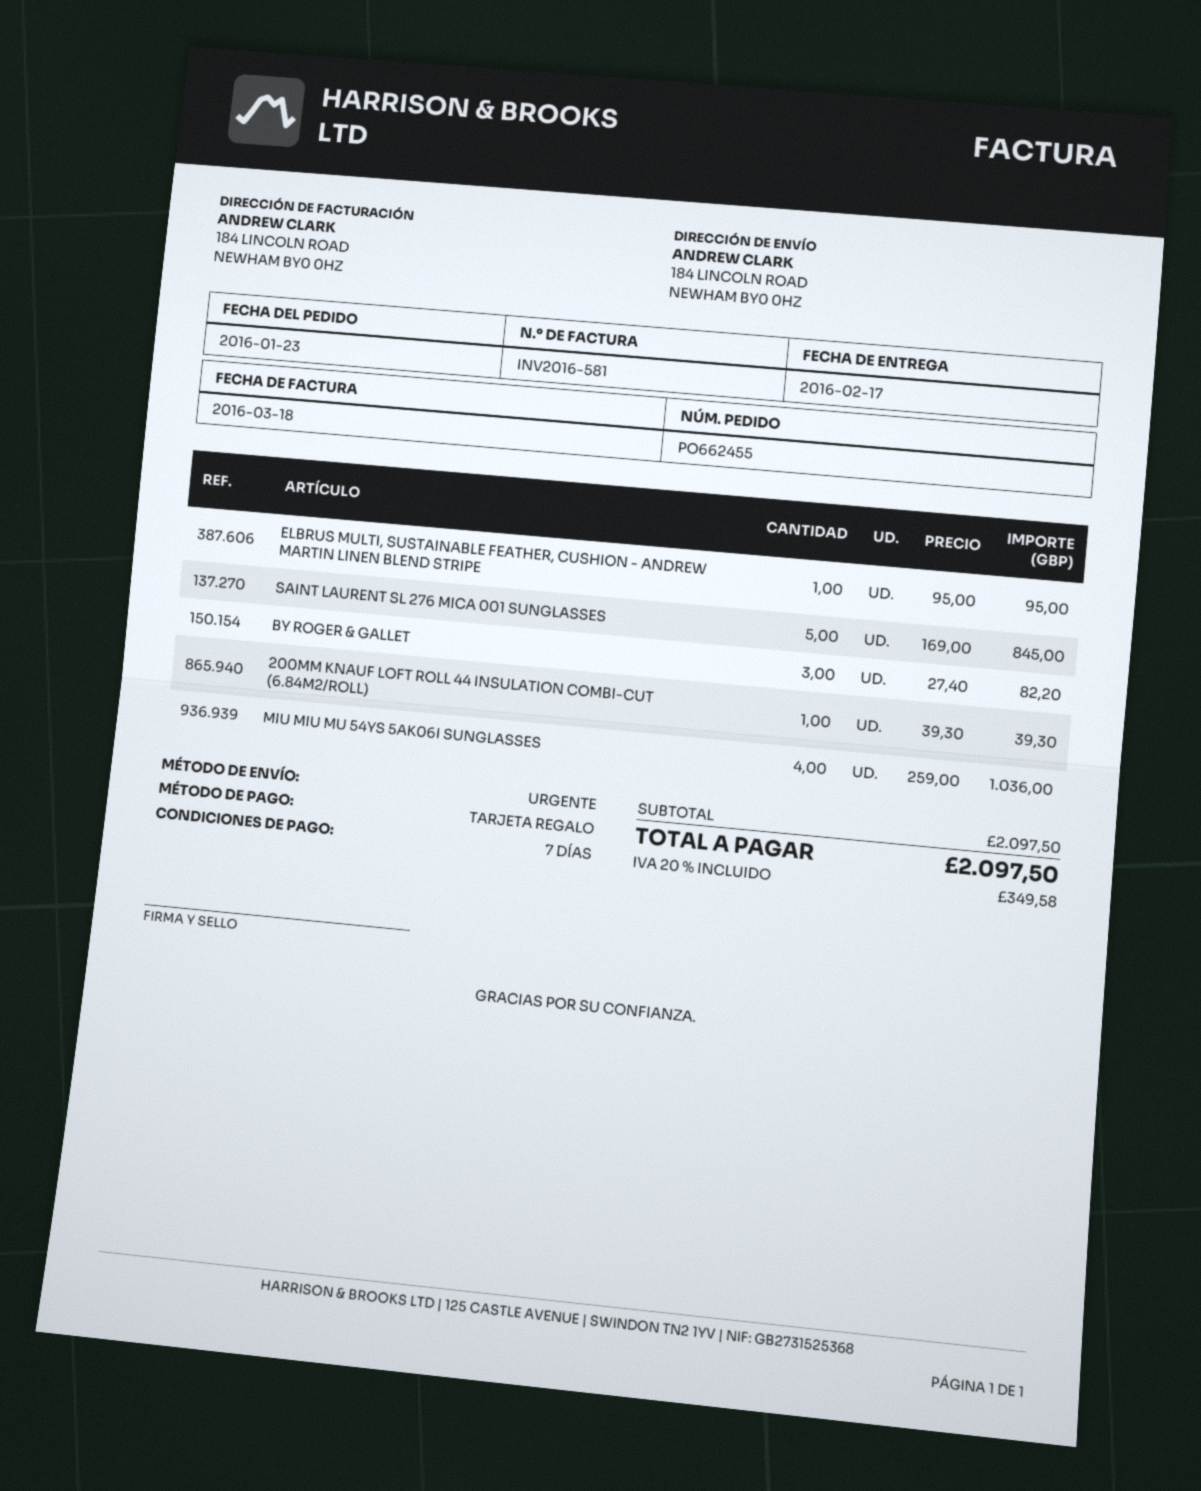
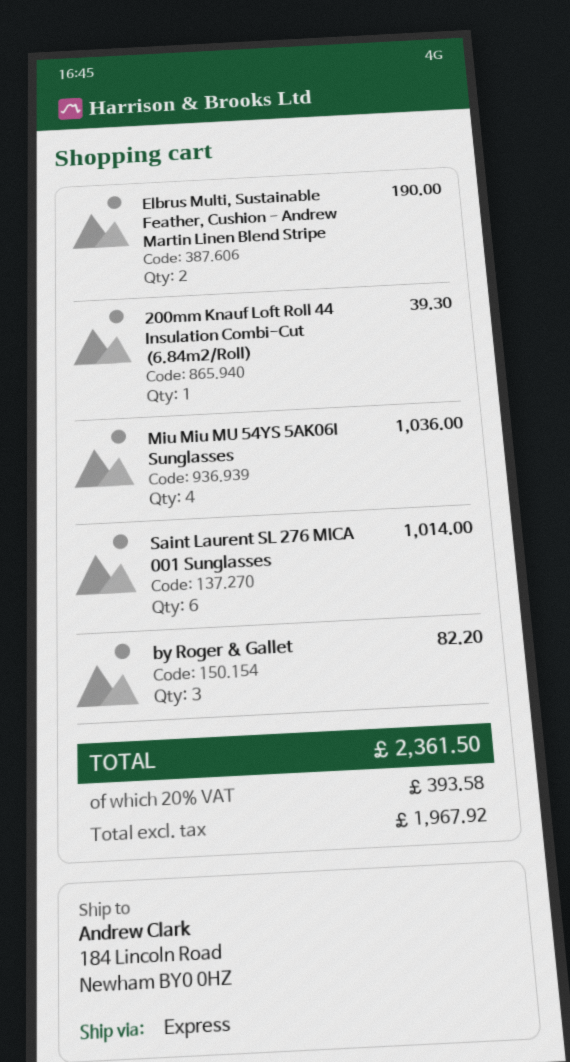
ELBRUS MULTI, SUSTAINABLE FEATHER, CUSHION - ANDREW MARTIN LINEN BLEND STRIPE: 1 for 95.00 -> 2 for 190.00
SAINT LAURENT SL 276 MICA 001 SUNGLASSES: 5 for 845.00 -> 6 for 1014.00
tax: 20% = 349.58 -> 20% = 393.58
total: 2097.50 -> 2361.50

